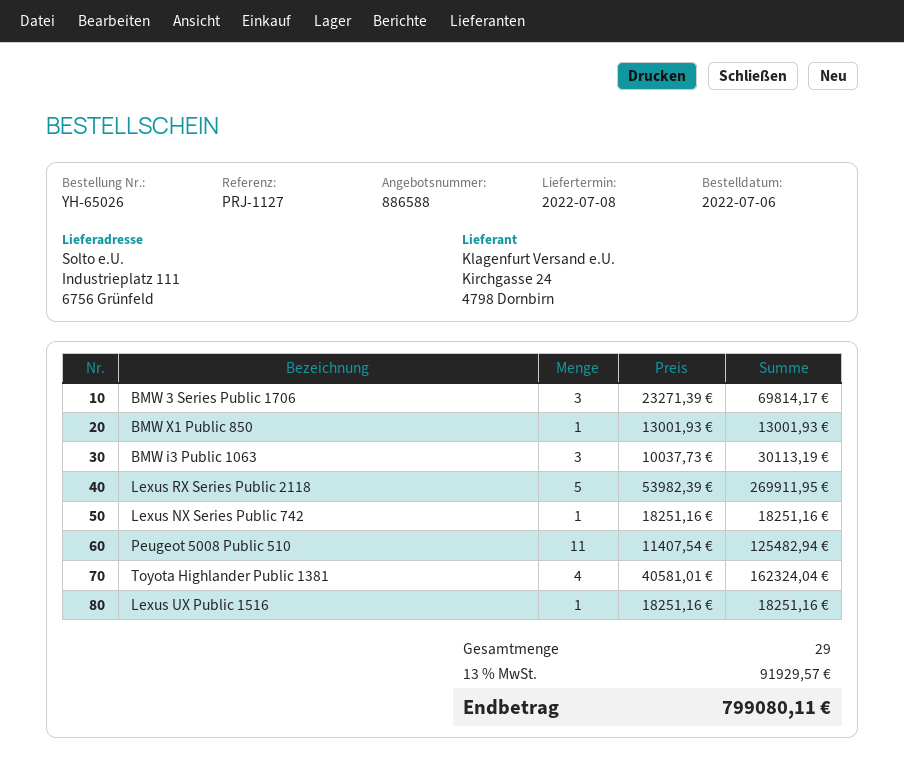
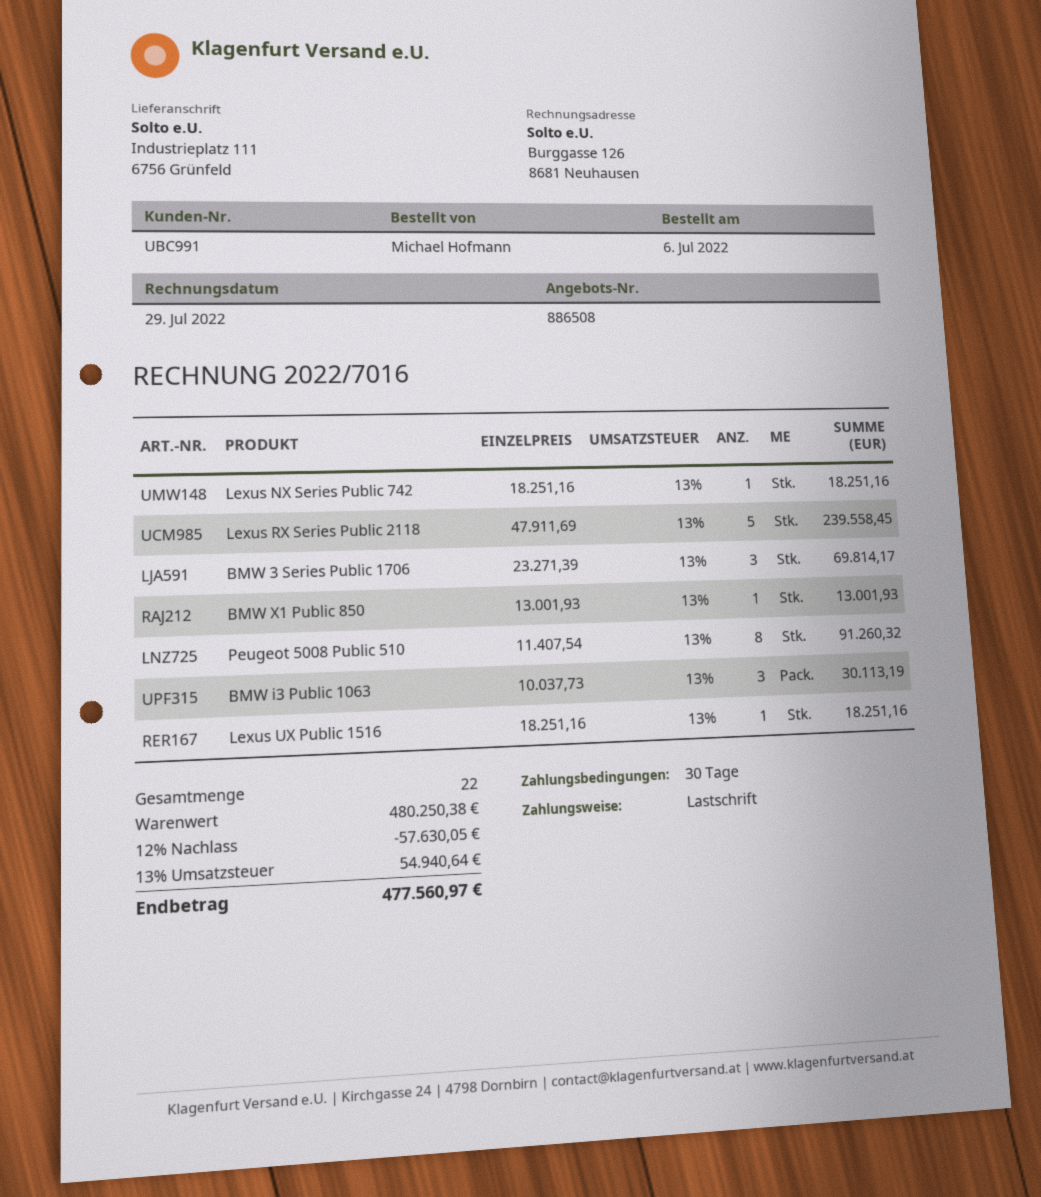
quote number: 886588 -> 886508
Lexus RX Series Public 2118: 5 x 53982.39 = 269911.95 -> 5 x 47911.69 = 239558.45
Peugeot 5008 Public 510: 11 x 11407.54 = 125482.94 -> 8 x 11407.54 = 91260.32
Toyota Highlander Public 1381: 4 x 40581.01 = 162324.04 -> none
total quantity: 29 -> 22
discount: none -> 12% = 57630.05
tax: 13% = 91929.57 -> 13% = 54940.64
total: 799080.11 -> 477560.97

